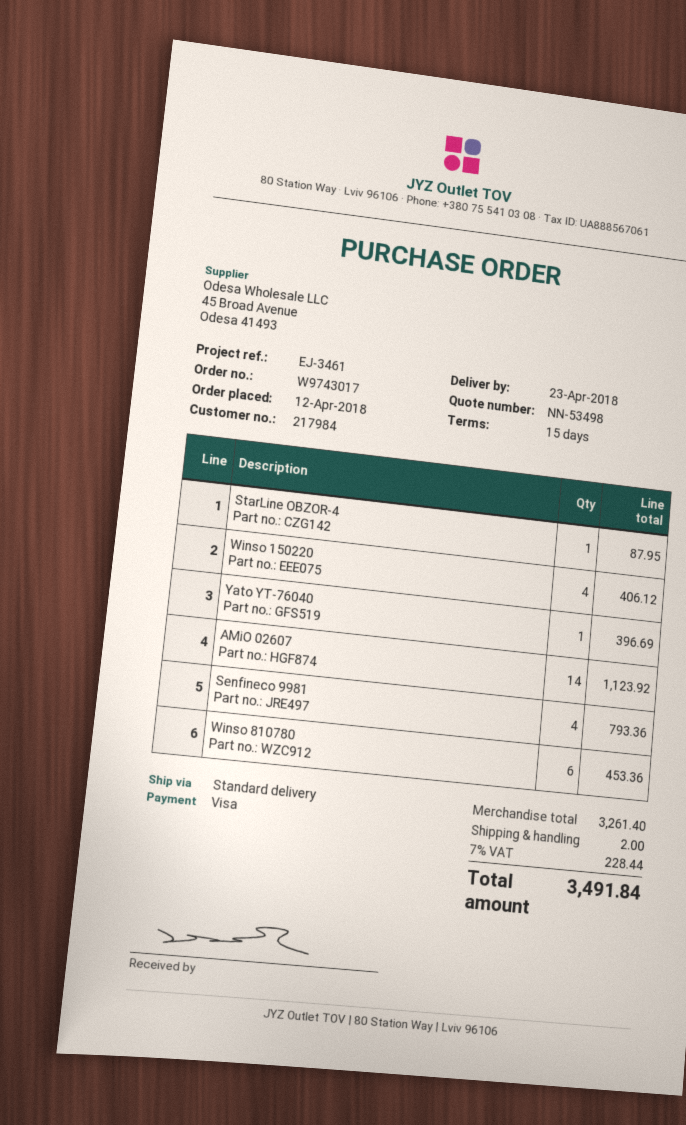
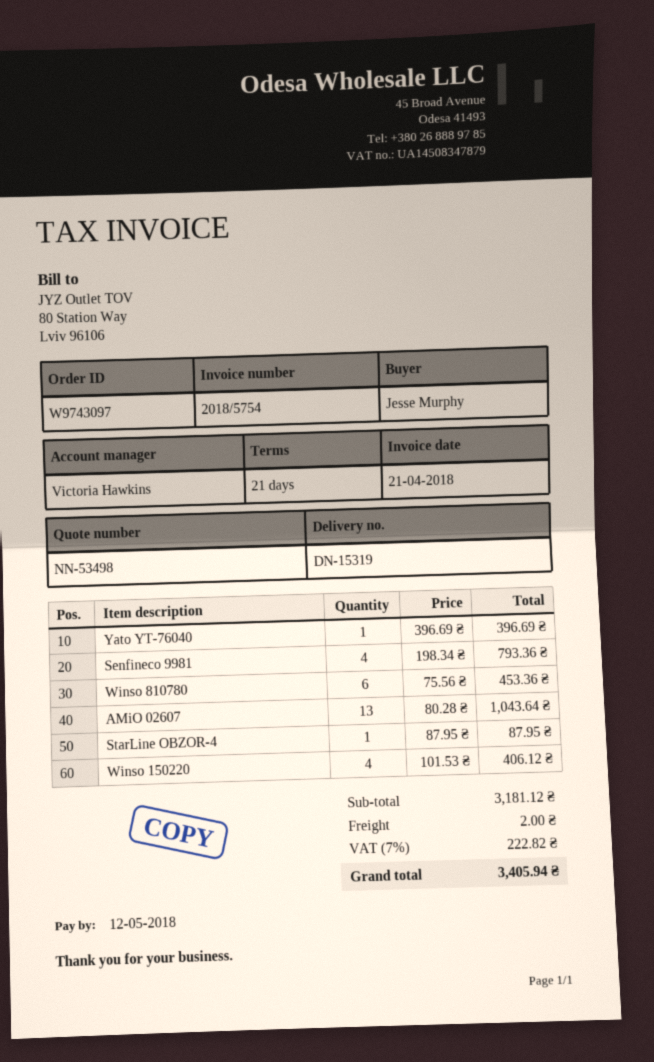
order number: W9743017 -> W9743097
payment terms: 15 days -> 21 days
AMiO 02607: 14 for 1123.92 -> 13 for 1043.64
subtotal: 3261.40 -> 3181.12
tax: 7% = 228.44 -> 7% = 222.82
total: 3491.84 -> 3405.94

